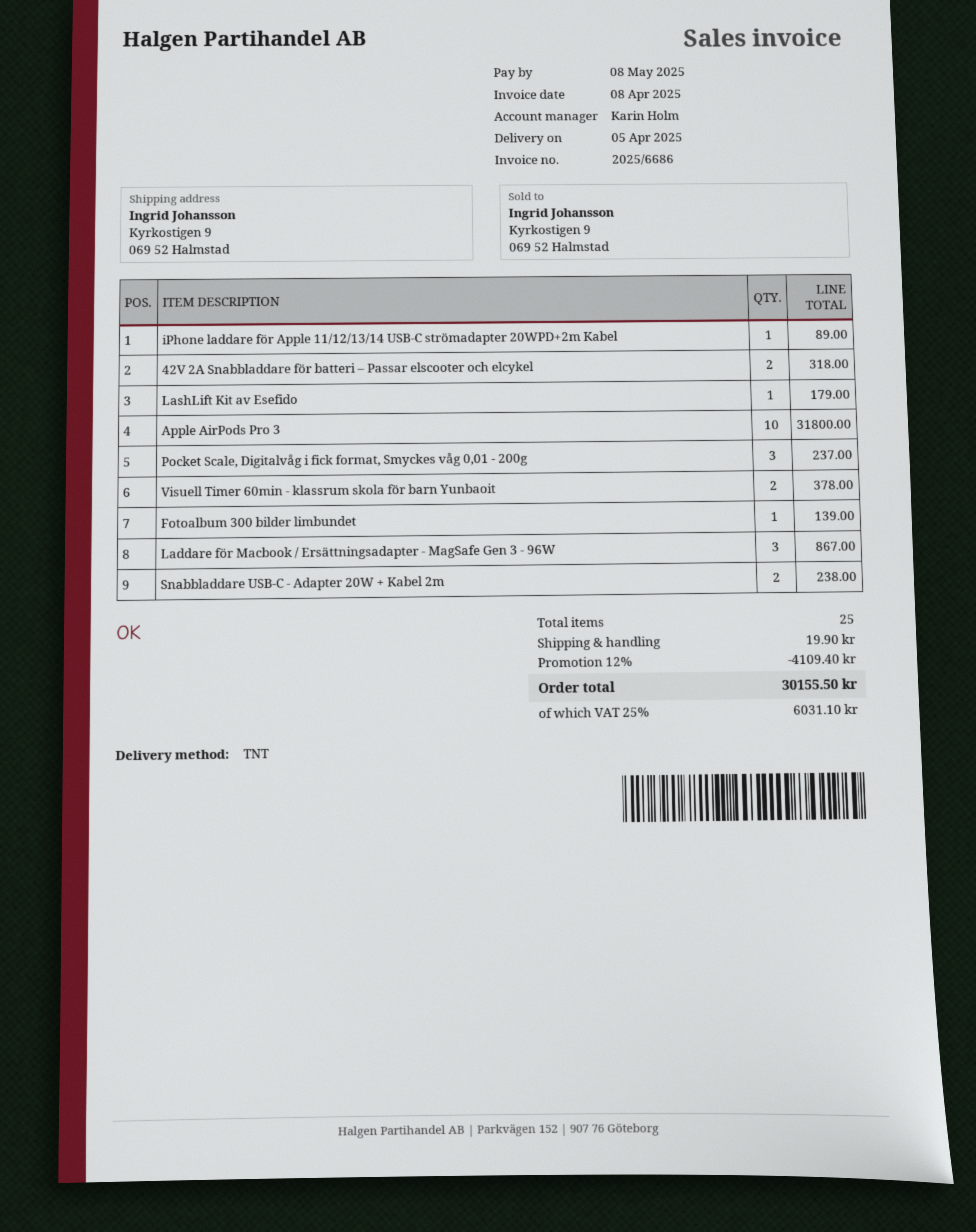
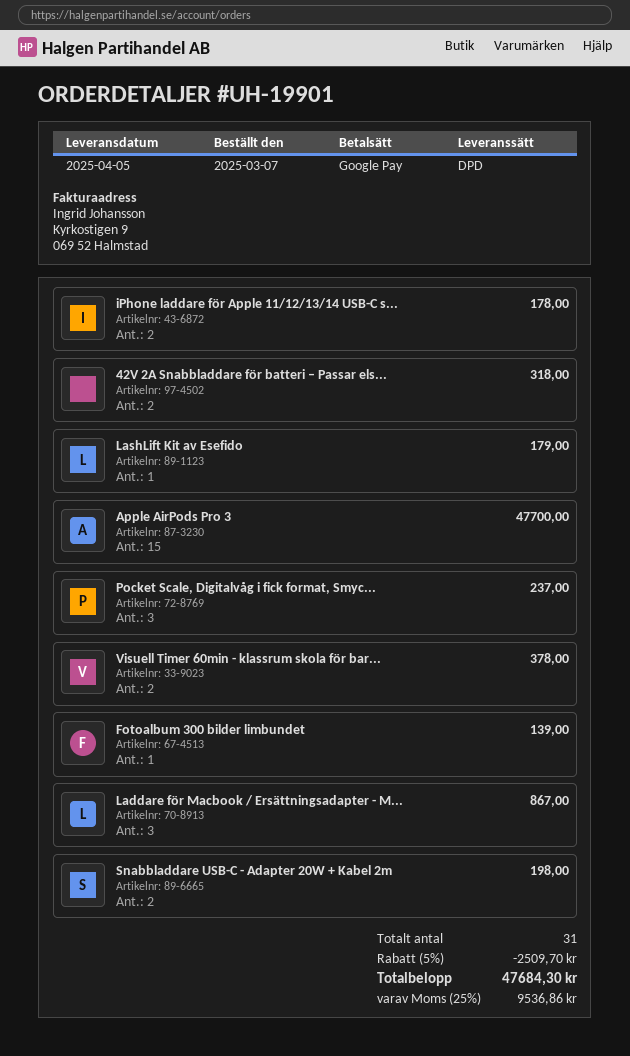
shipping method: TNT -> DPD
iPhone laddare för Apple 11/12/13/14 USB-C strömadapter 20WPD+2m Kabel: 1 for 89.00 -> 2 for 178.00
Apple AirPods Pro 3: 10 for 31800.00 -> 15 for 47700.00
Snabbladdare USB-C - Adapter 20W + Kabel 2m: 2 for 238.00 -> 2 for 198.00
total quantity: 25 -> 31
discount: 12% = 4109.40 -> 5% = 2509.70
shipping: 19.90 -> none
tax: 25% = 6031.10 -> 25% = 9536.86
total: 30155.50 -> 47684.30

